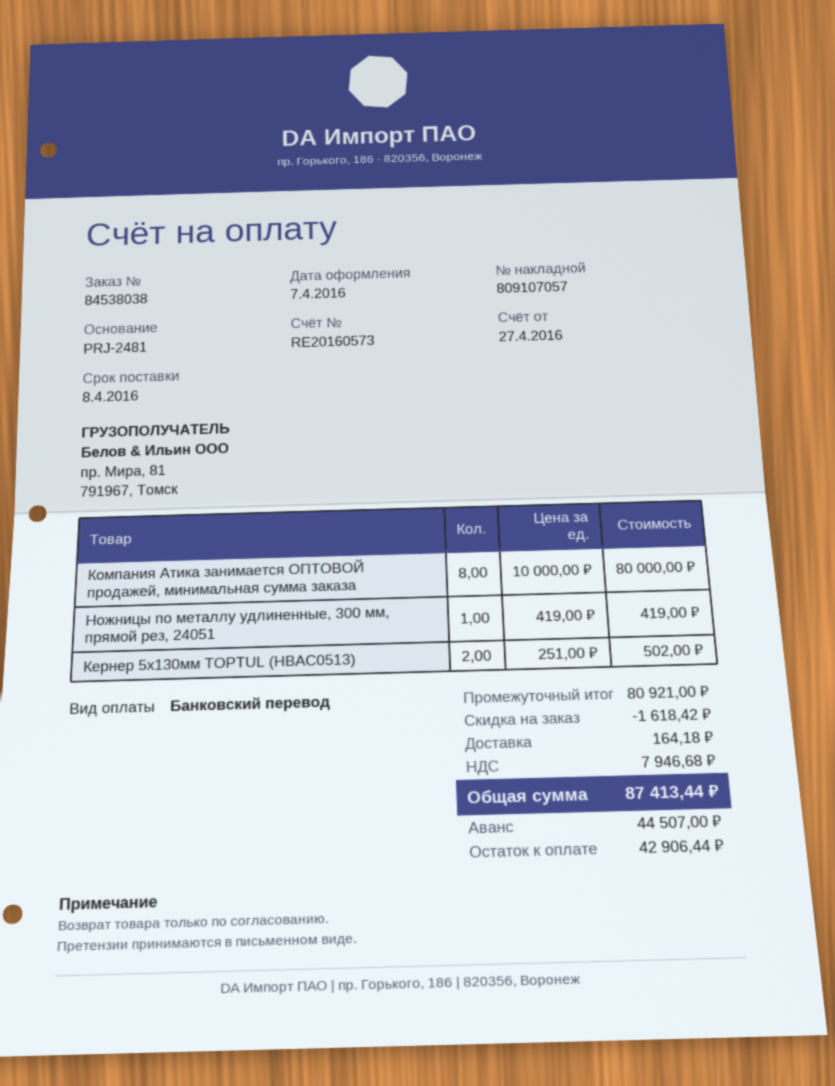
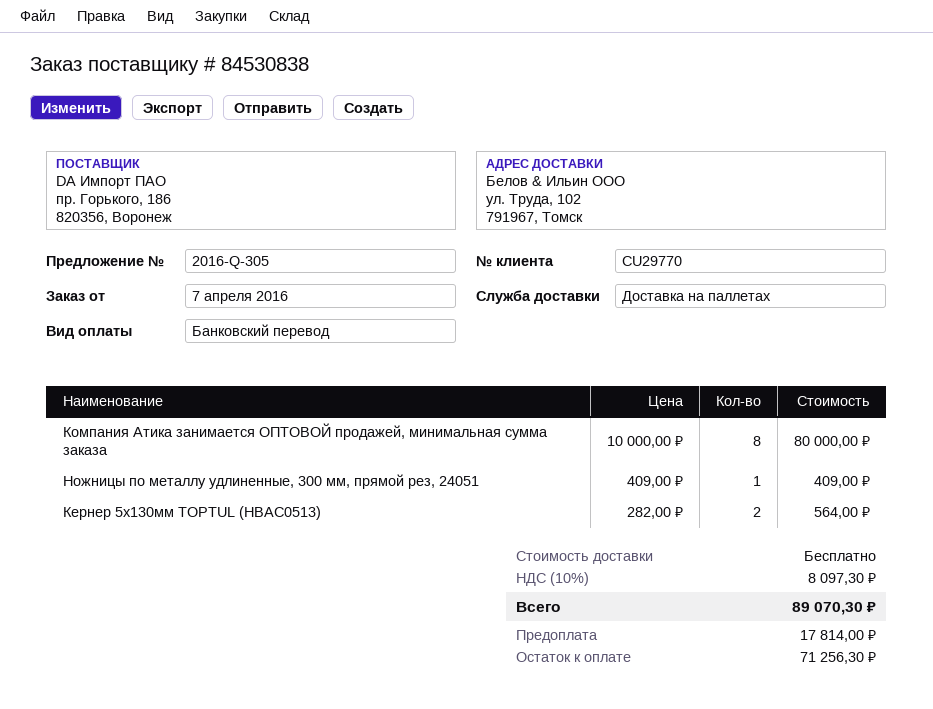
order number: 84538038 -> 84530838
ship to: пр. Мира, 81, 791967, Томск -> ул. Труда, 102, 791967, Томск
Ножницы по металлу удлиненные, 300 мм, прямой рез, 24051: 1 x 419.00 = 419.00 -> 1 x 409.00 = 409.00
Кернер 5х130мм TOPTUL (HBAC0513): 2 x 251.00 = 502.00 -> 2 x 282.00 = 564.00
discount: 1618.42 -> none
shipping: 164.18 -> 0.00
tax: 7946.68 -> 8097.30
total: 87413.44 -> 89070.30
deposit: 44507.00 -> 17814.00
balance: 42906.44 -> 71256.30

